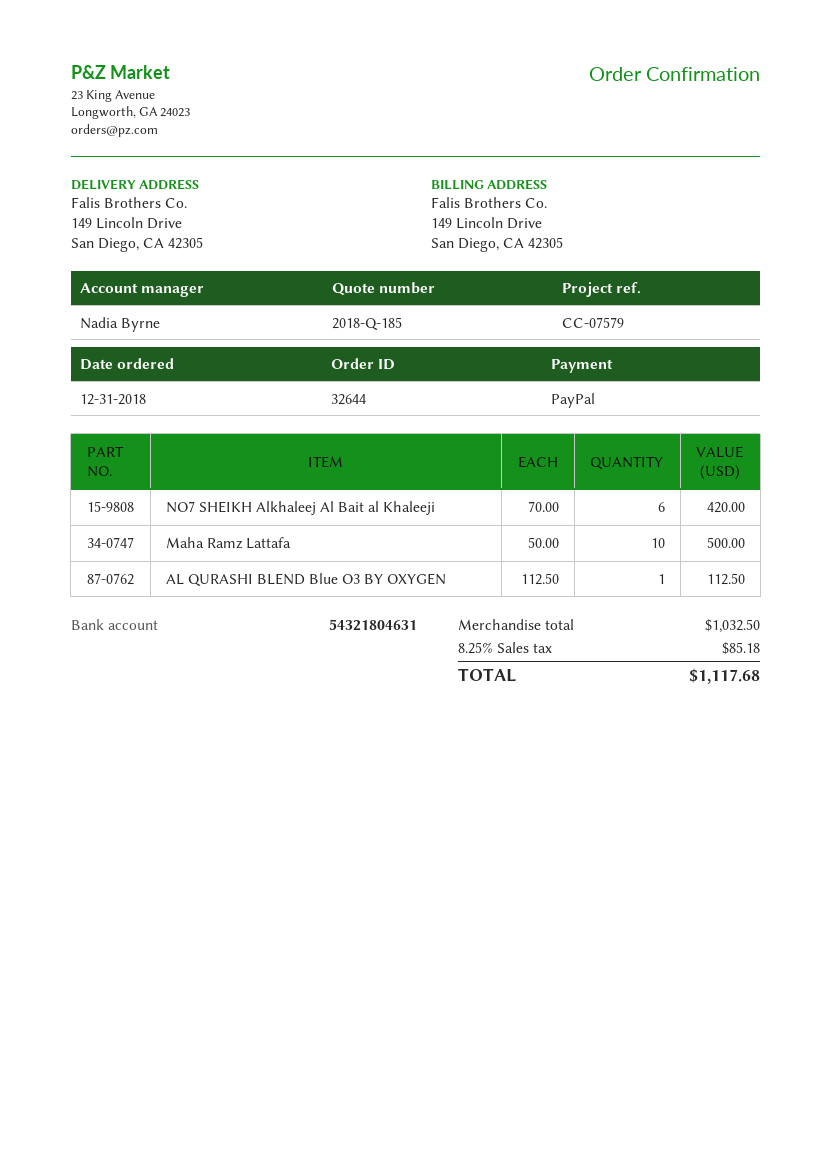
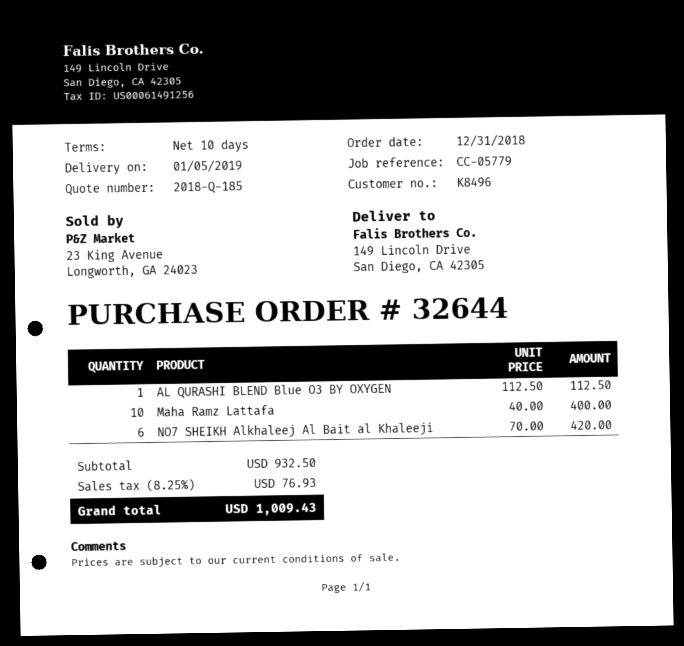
reference: CC-07579 -> CC-05779
Maha Ramz Lattafa: 10 x 50.00 = 500.00 -> 10 x 40.00 = 400.00
subtotal: 1032.50 -> 932.50
tax: 8.25% = 85.18 -> 8.25% = 76.93
total: 1117.68 -> 1009.43

